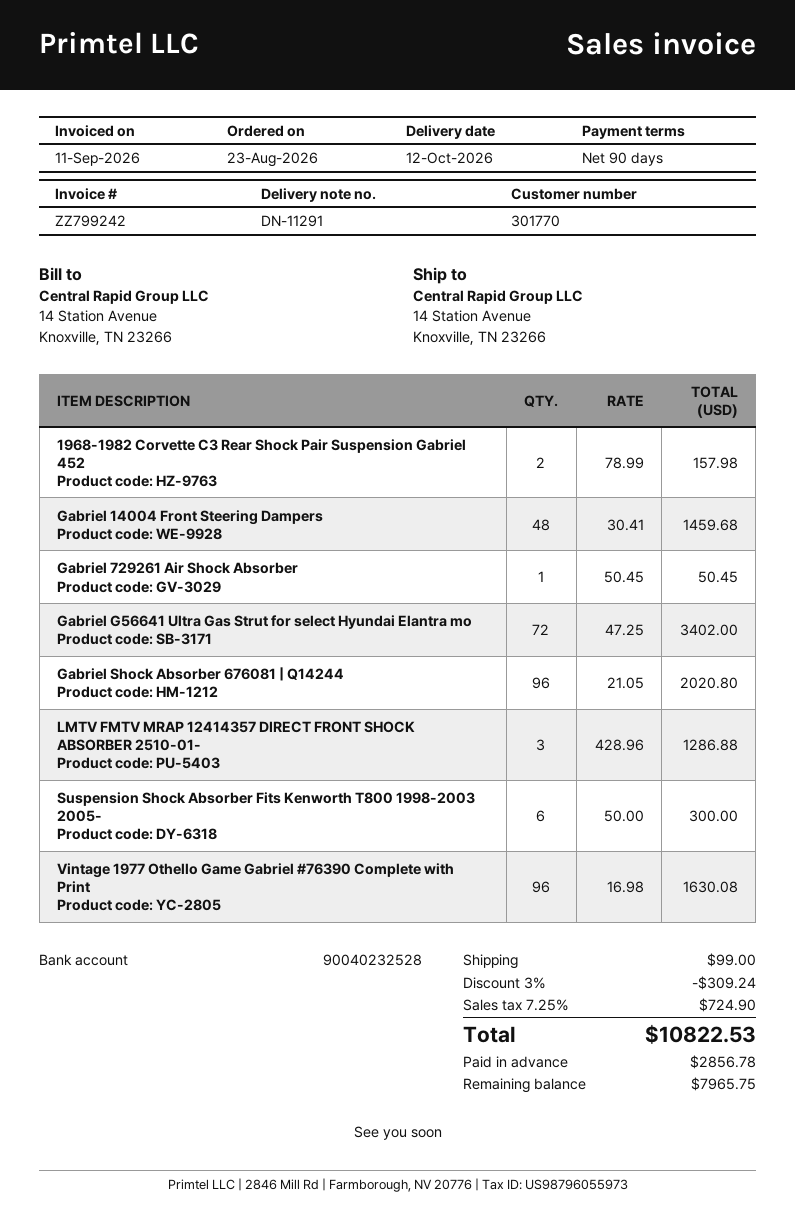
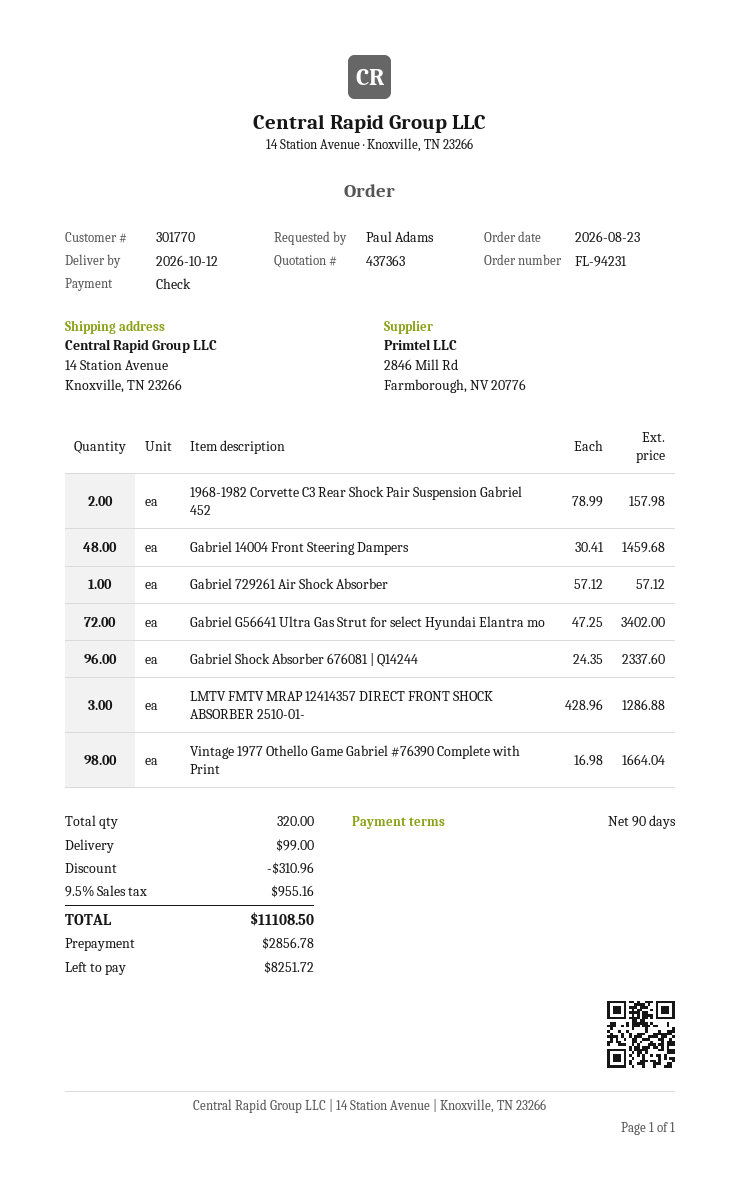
Gabriel 729261 Air Shock Absorber: 1 x 50.45 = 50.45 -> 1 x 57.12 = 57.12
Gabriel Shock Absorber 676081 | Q14244: 96 x 21.05 = 2020.80 -> 96 x 24.35 = 2337.60
Suspension Shock Absorber Fits Kenworth T800 1998-2003 2005-: 6 x 50.00 = 300.00 -> none
Vintage 1977 Othello Game Gabriel #76390 Complete with Print: 96 x 16.98 = 1630.08 -> 98 x 16.98 = 1664.04
discount: 309.24 -> 310.96
tax: 7.25% = 724.90 -> 9.5% = 955.16
total: 10822.53 -> 11108.50
balance: 7965.75 -> 8251.72

